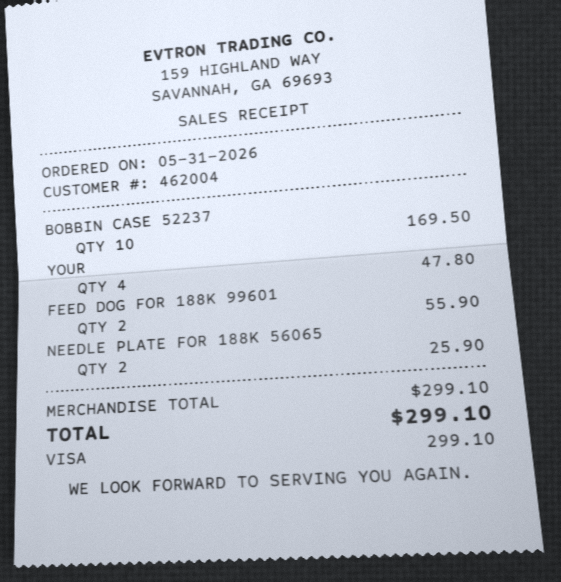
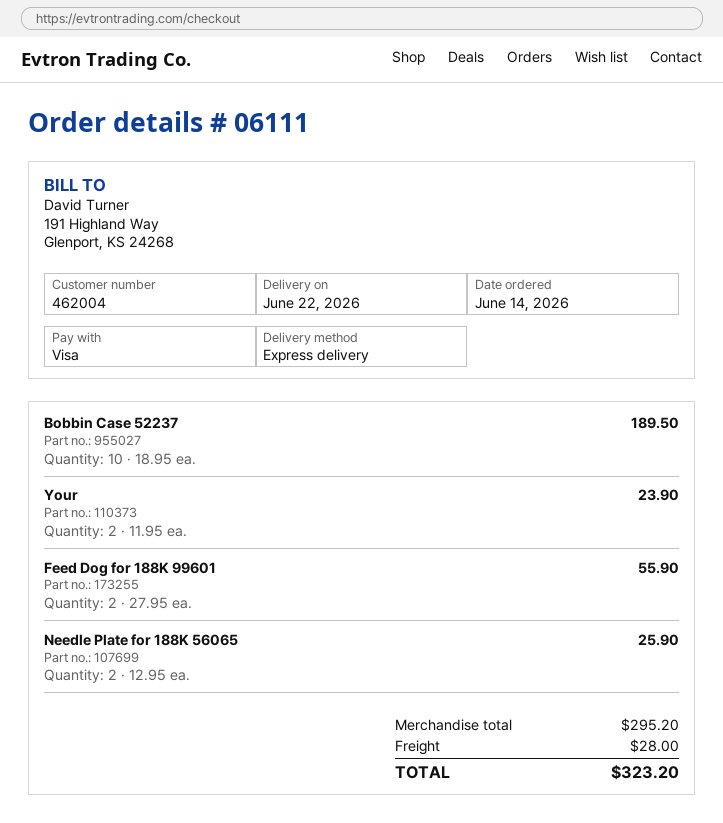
order date: 2026-05-31 -> 2026-06-14
BOBBIN CASE 52237: 10 for 169.50 -> 10 for 189.50
YOUR: 4 for 47.80 -> 2 for 23.90
subtotal: 299.10 -> 295.20
shipping: none -> 28.00
total: 299.10 -> 323.20

